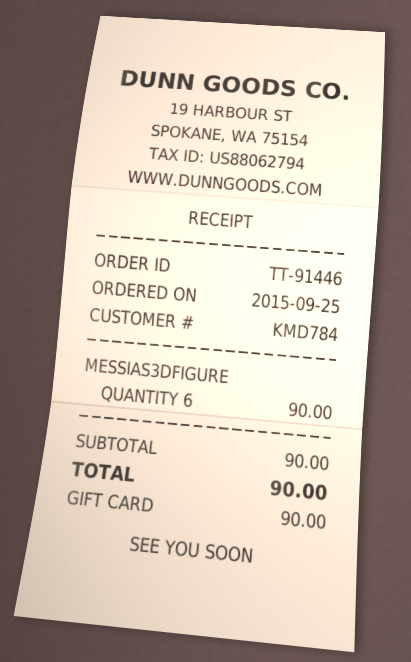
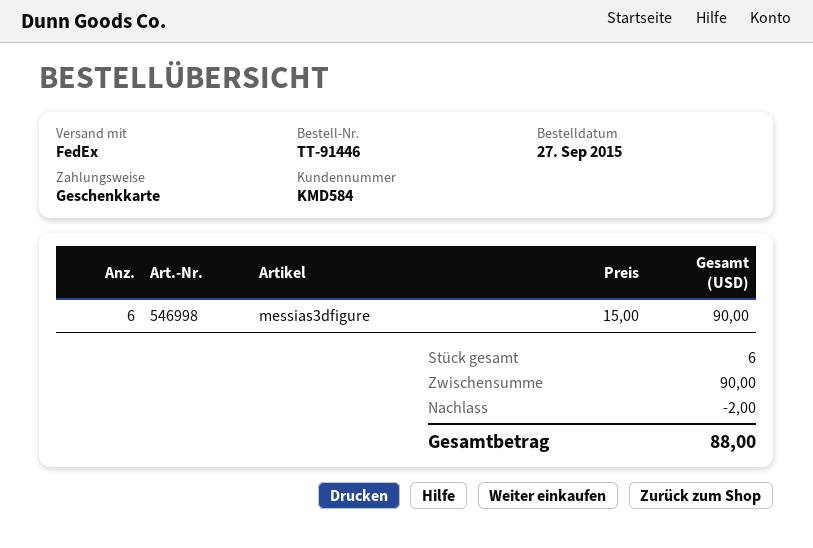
order date: 2015-09-25 -> 2015-09-27
customer number: KMD784 -> KMD584
discount: none -> 2.00
total: 90.00 -> 88.00

